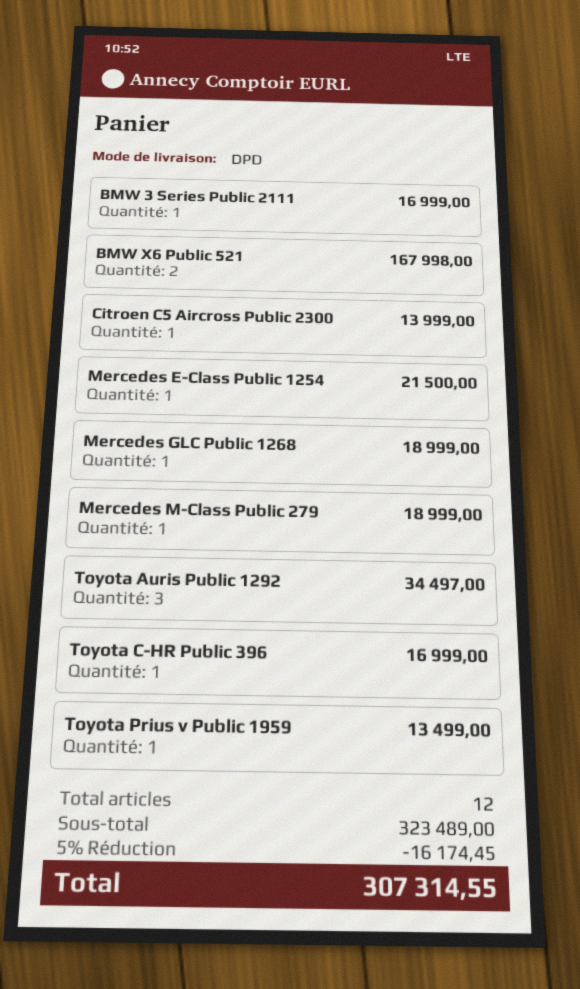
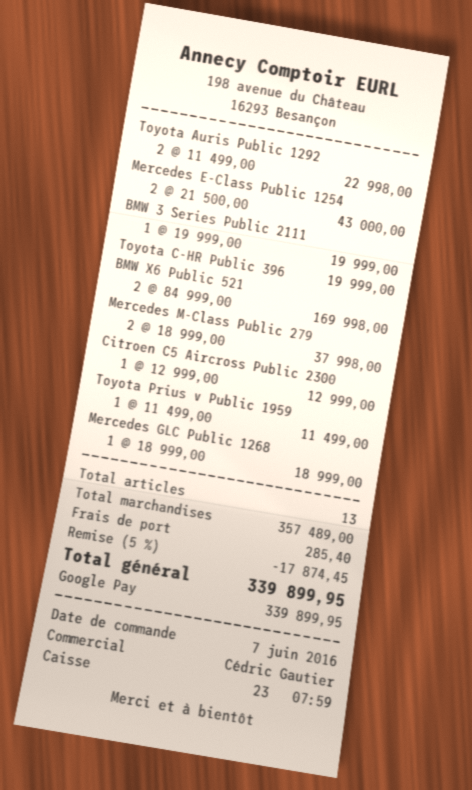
BMW 3 Series Public 2111: 1 for 16999.00 -> 1 for 19999.00
BMW X6 Public 521: 2 for 167998.00 -> 2 for 169998.00
Citroen C5 Aircross Public 2300: 1 for 13999.00 -> 1 for 12999.00
Mercedes E-Class Public 1254: 1 for 21500.00 -> 2 for 43000.00
Mercedes M-Class Public 279: 1 for 18999.00 -> 2 for 37998.00
Toyota Auris Public 1292: 3 for 34497.00 -> 2 for 22998.00
Toyota C-HR Public 396: 1 for 16999.00 -> 1 for 19999.00
Toyota Prius v Public 1959: 1 for 13499.00 -> 1 for 11499.00
total quantity: 12 -> 13
subtotal: 323489.00 -> 357489.00
discount: 5% = 16174.45 -> 5% = 17874.45
shipping: none -> 285.40
total: 307314.55 -> 339899.95

